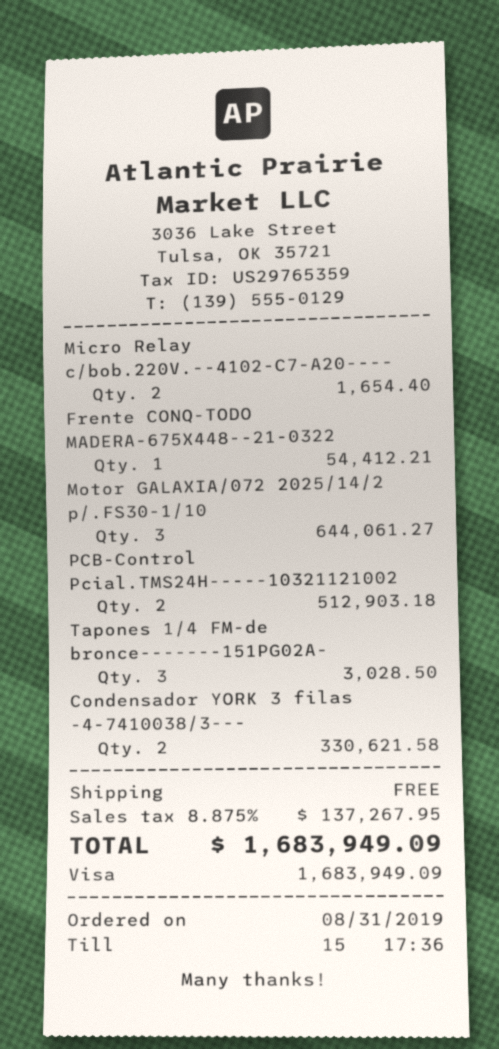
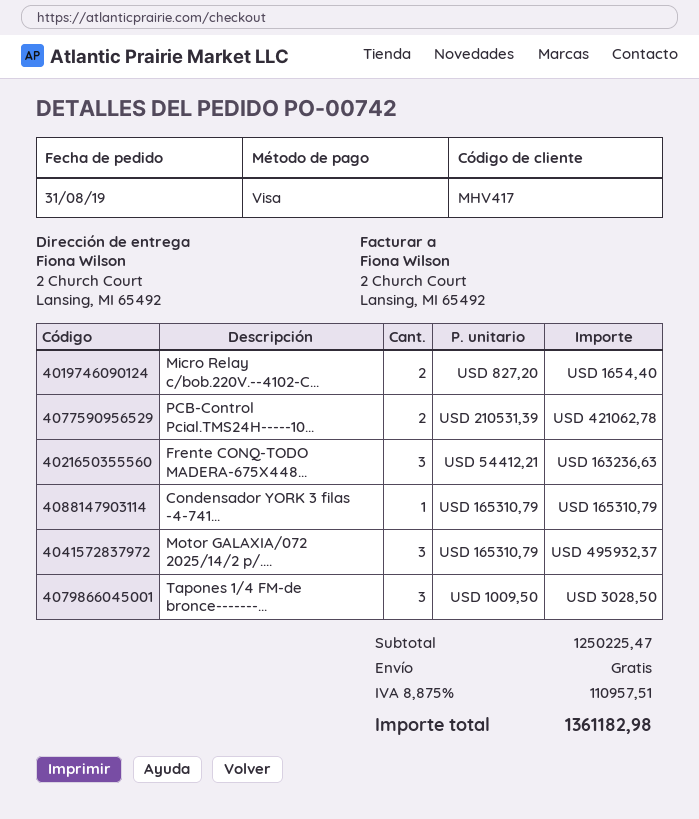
Frente CONQ-TODO MADERA-675X448--21-0322: 1 for 54412.21 -> 3 for 163236.63
Motor GALAXIA/072 2025/14/2 p/.FS30-1/10: 3 for 644061.27 -> 3 for 495932.37
PCB-Control Pcial.TMS24H-----10321121002: 2 for 512903.18 -> 2 for 421062.78
Condensador YORK 3 filas -4-7410038/3---: 2 for 330621.58 -> 1 for 165310.79
tax: 8.875% = 137267.95 -> 8.875% = 110957.51
total: 1683949.09 -> 1361182.98

